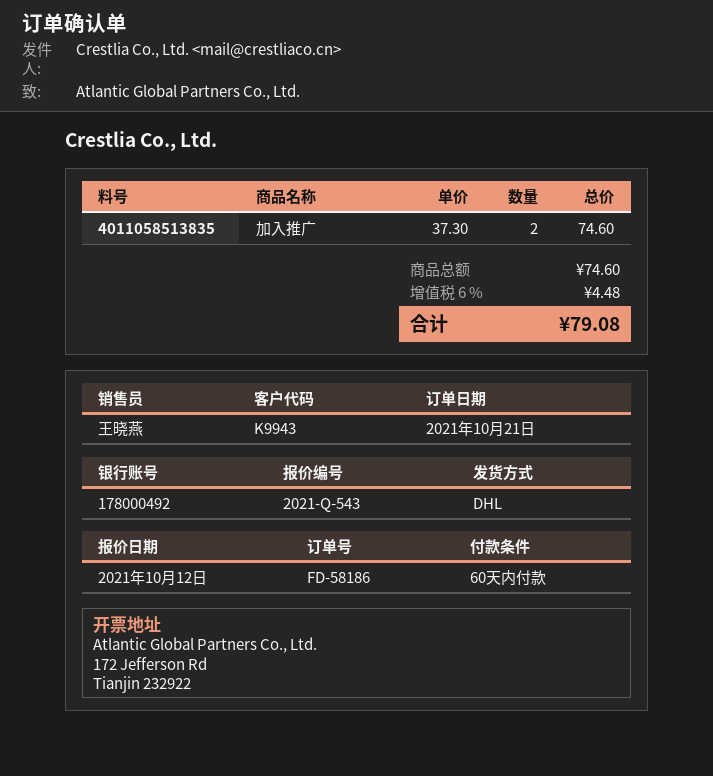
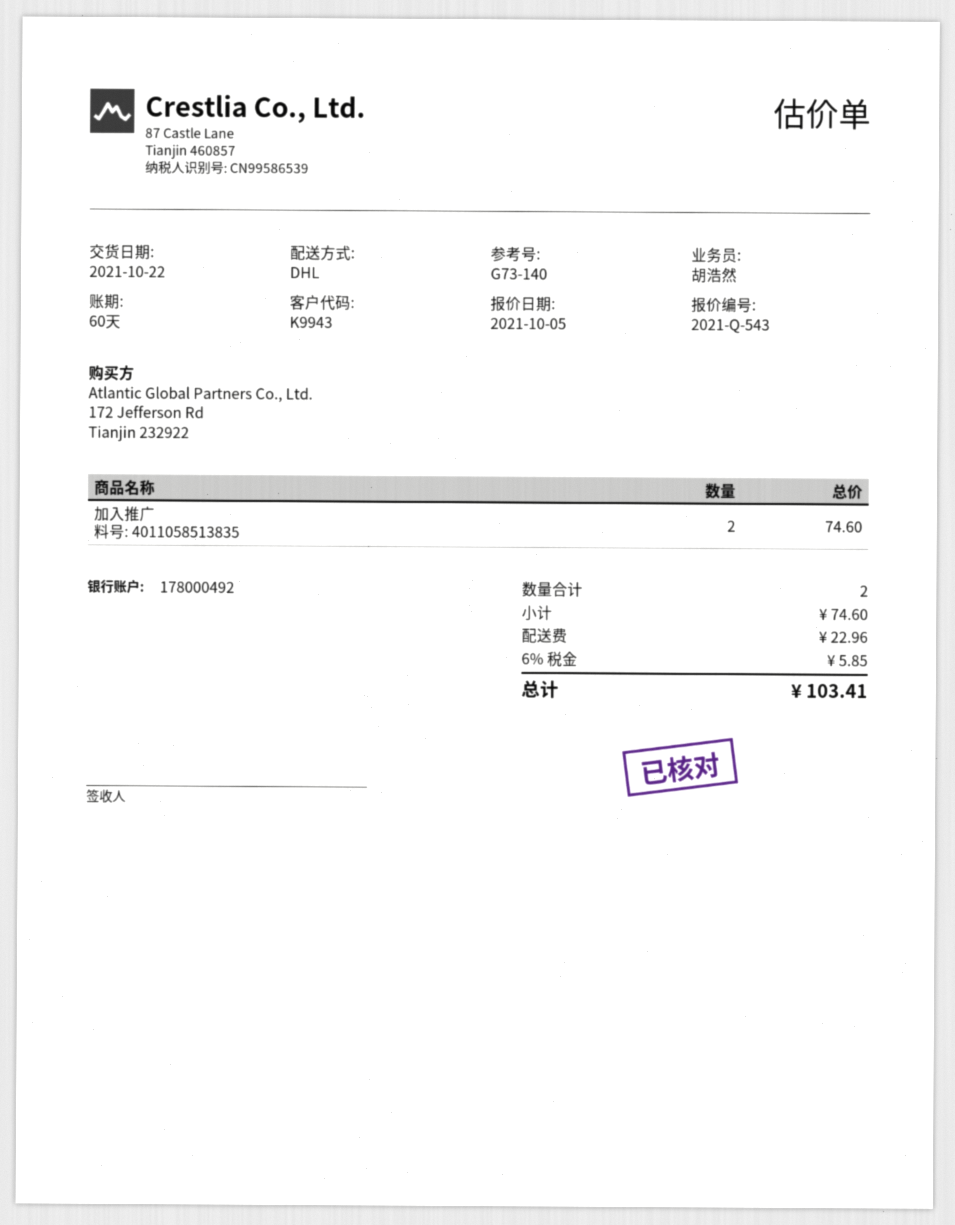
quote date: 2021-10-12 -> 2021-10-05
sales rep: 王晓燕 -> 胡浩然
shipping: none -> 22.96
tax: 6% = 4.48 -> 6% = 5.85
total: 79.08 -> 103.41

